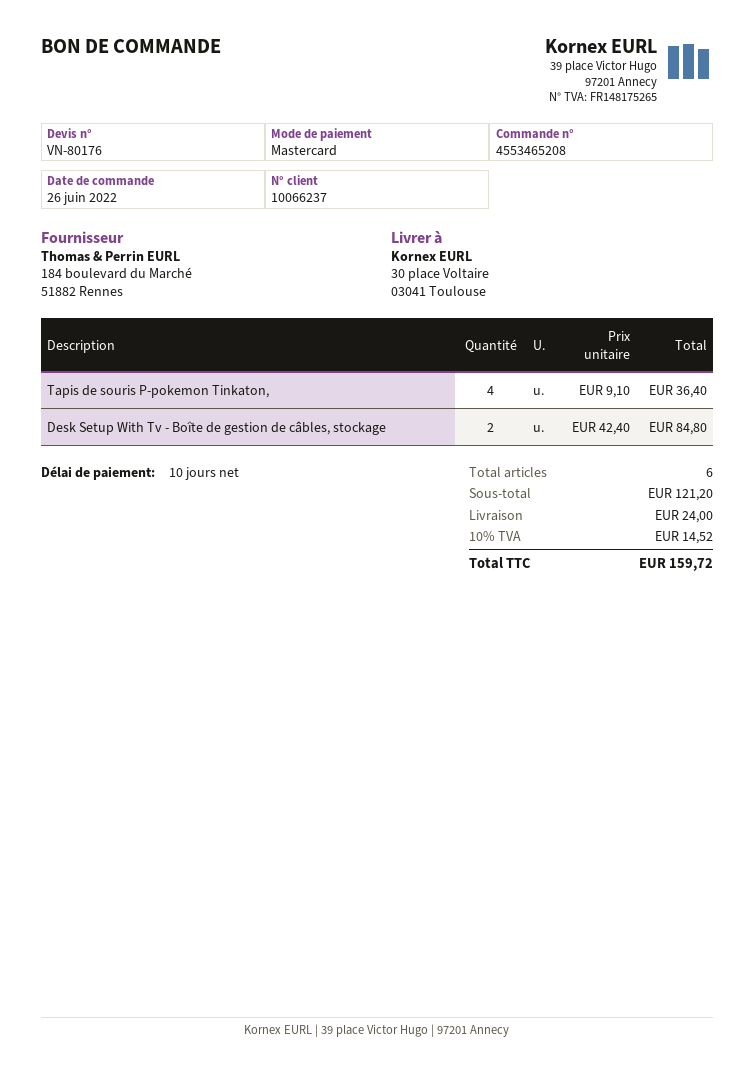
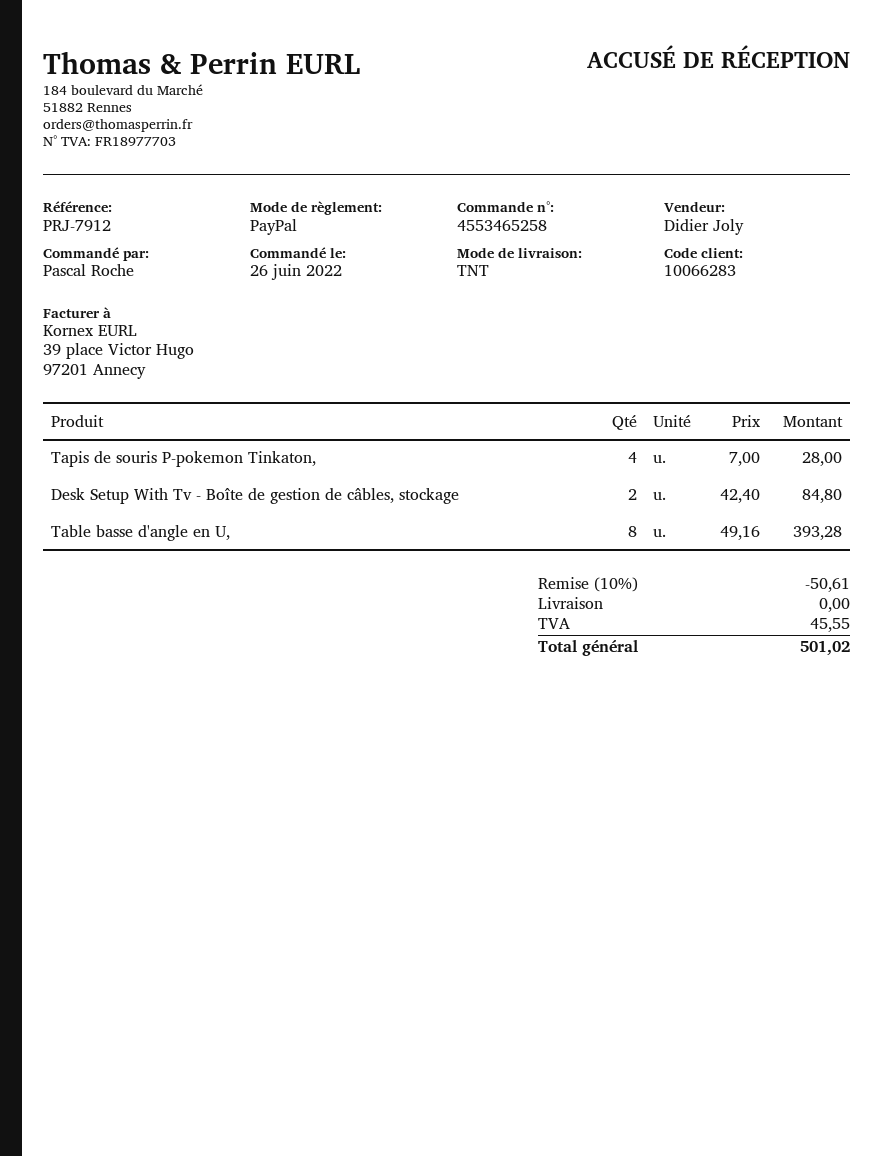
order number: 4553465208 -> 4553465258
customer number: 10066237 -> 10066283
payment method: Mastercard -> PayPal
Tapis de souris P-pokemon Tinkaton,: 4 x 9.10 = 36.40 -> 4 x 7.00 = 28.00
Table basse d'angle en U,: none -> 8 x 49.16 = 393.28
discount: none -> 10% = 50.61
shipping: 24.00 -> 0.00
tax: 14.52 -> 45.55
total: 159.72 -> 501.02

